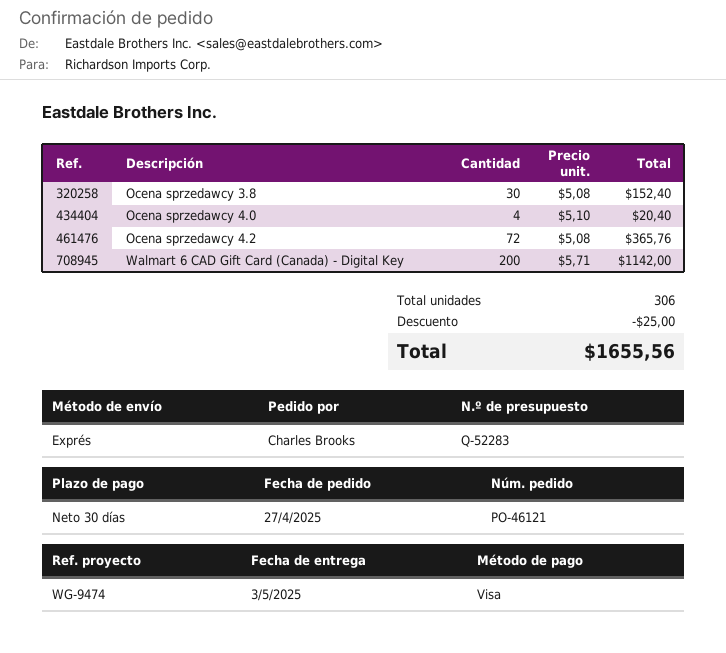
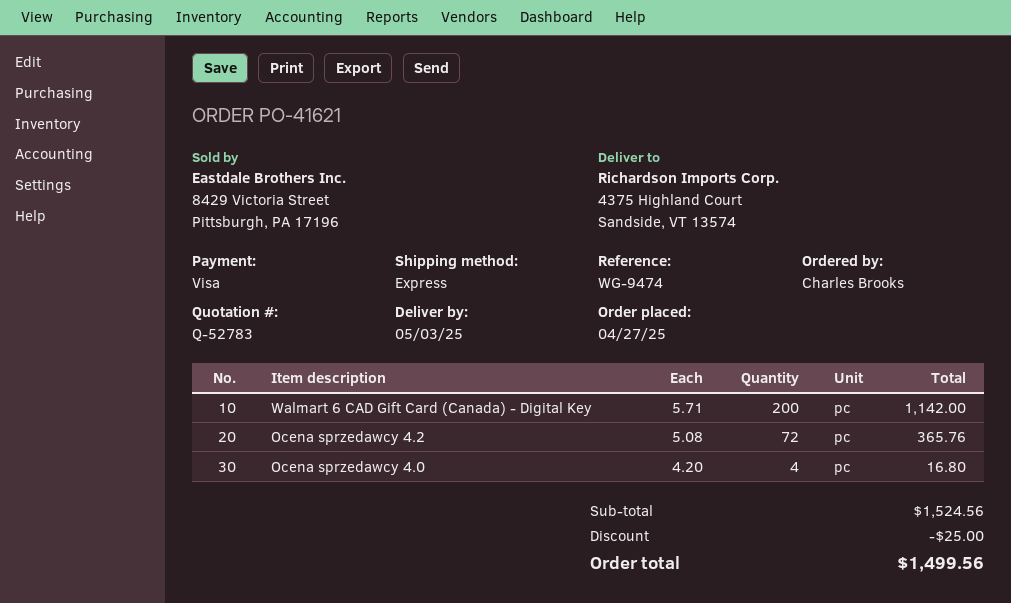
quote number: Q-52283 -> Q-52783
order number: PO-46121 -> PO-41621
Ocena sprzedawcy 3.8: 30 x 5.08 = 152.40 -> none
Ocena sprzedawcy 4.0: 4 x 5.10 = 20.40 -> 4 x 4.20 = 16.80
total: 1655.56 -> 1499.56

